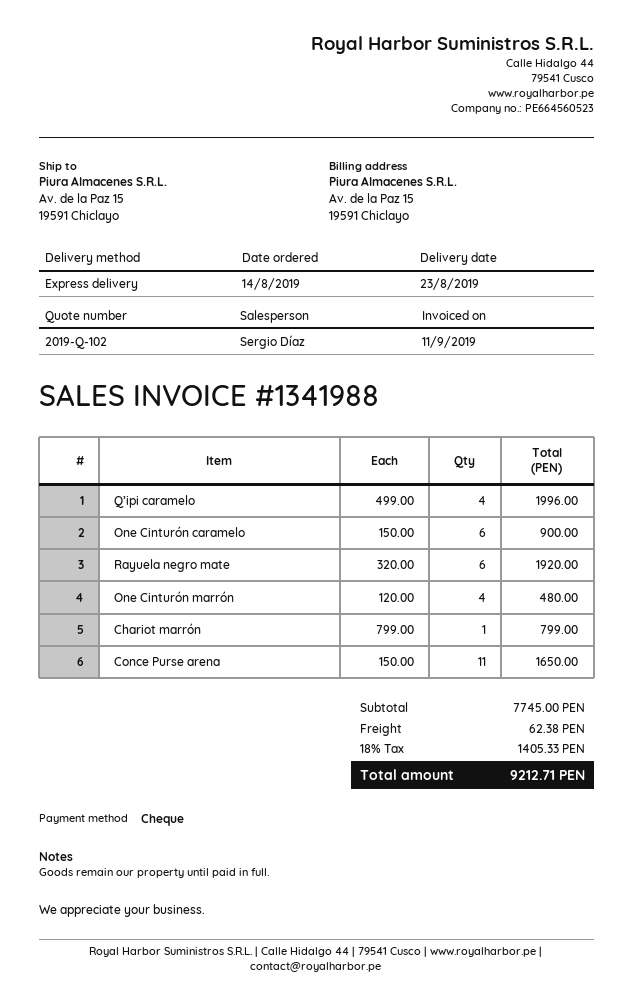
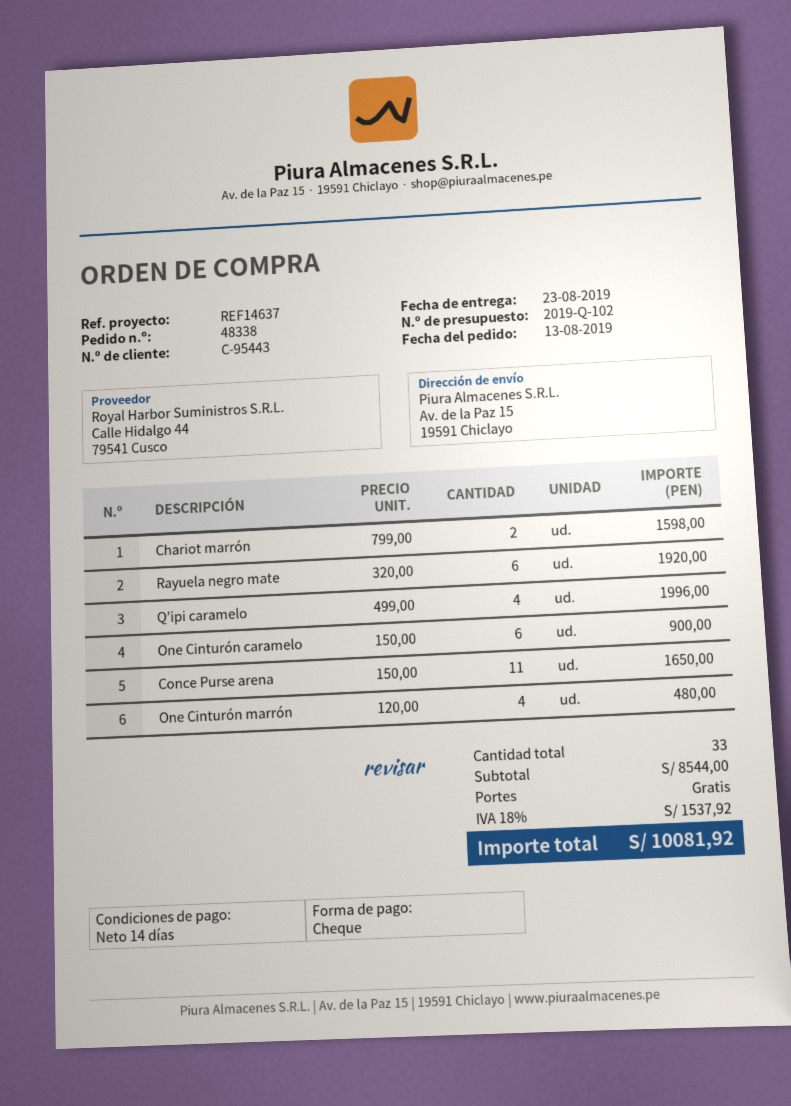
order date: 2019-08-14 -> 2019-08-13
Chariot marrón: 1 x 799.00 = 799.00 -> 2 x 799.00 = 1598.00
subtotal: 7745.00 -> 8544.00
shipping: 62.38 -> 0.00
tax: 18% = 1405.33 -> 18% = 1537.92
total: 9212.71 -> 10081.92

